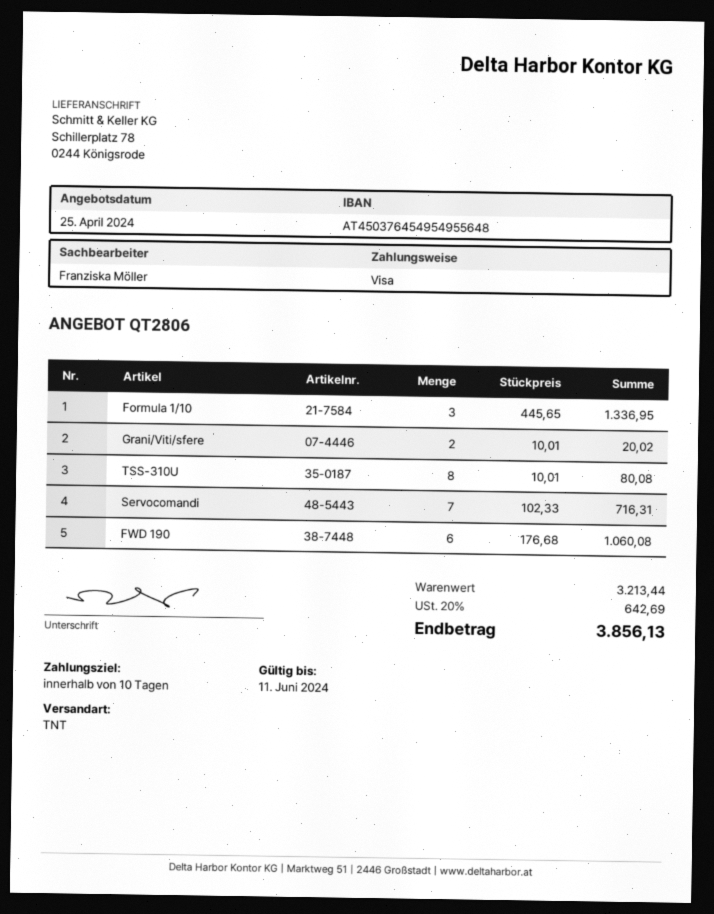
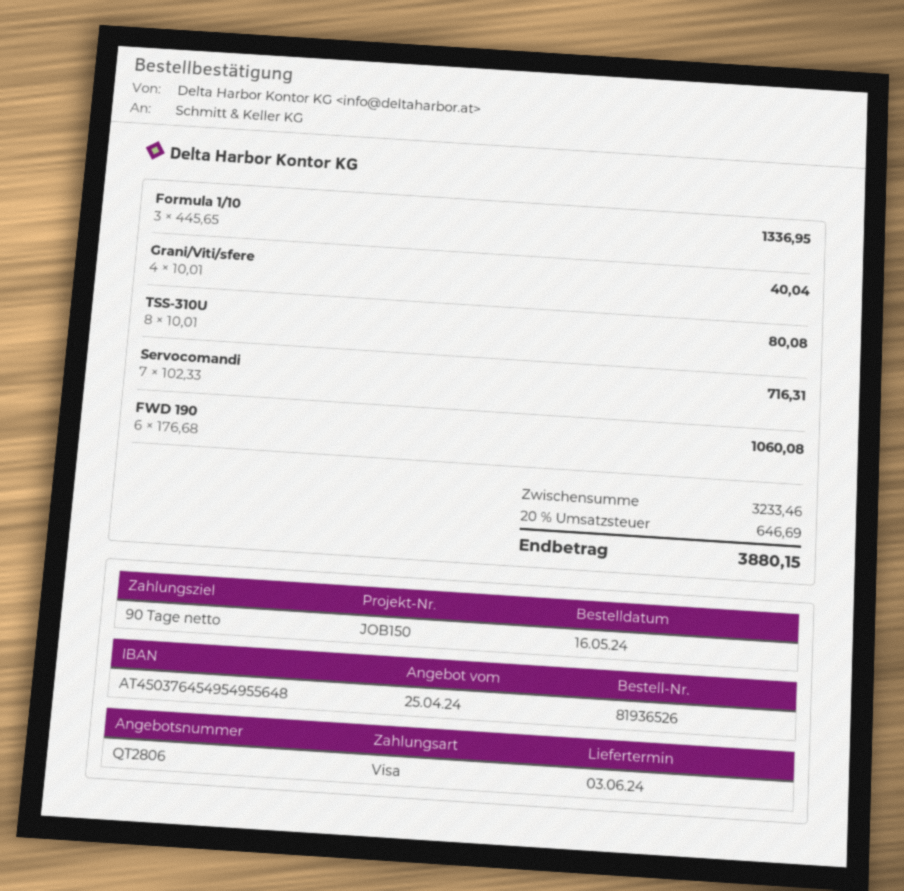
payment terms: 10 days -> 90 days
Grani/Viti/sfere: 2 x 10.01 = 20.02 -> 4 x 10.01 = 40.04
subtotal: 3213.44 -> 3233.46
tax: 20% = 642.69 -> 20% = 646.69
total: 3856.13 -> 3880.15

